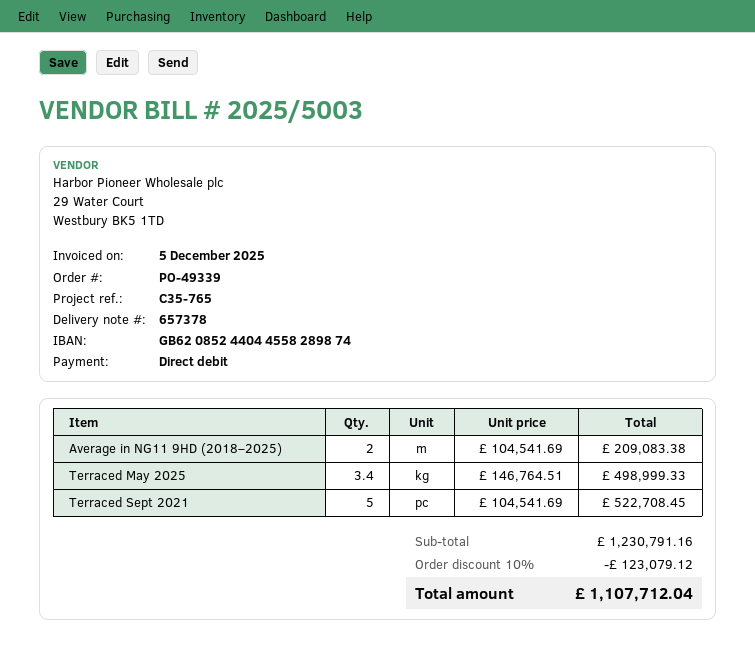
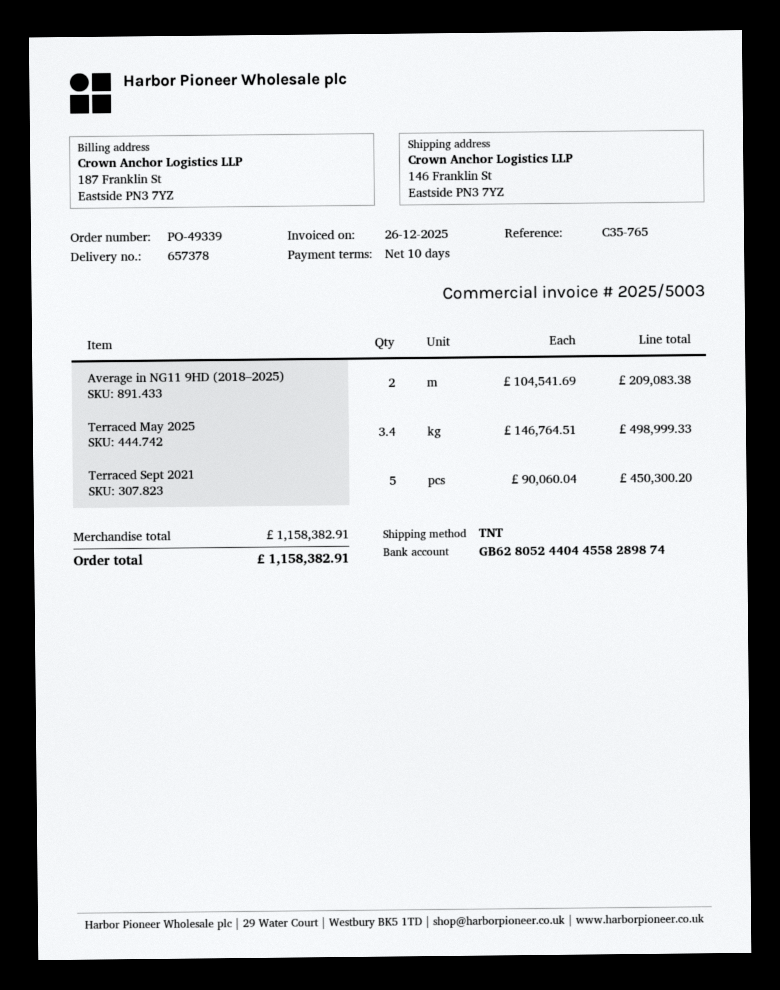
invoice date: 2025-12-05 -> 2025-12-26
bank account: GB62085244044558289874 -> GB62805244044558289874
Terraced Sept 2021: 5 x 104541.69 = 522708.45 -> 5 x 90060.04 = 450300.20
subtotal: 1230791.16 -> 1158382.91
discount: 10% = 123079.12 -> none
total: 1107712.04 -> 1158382.91

